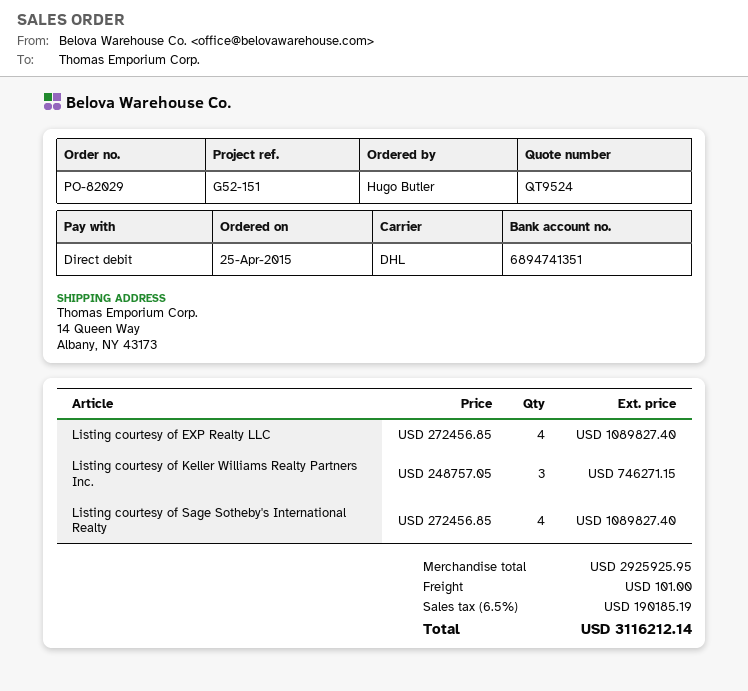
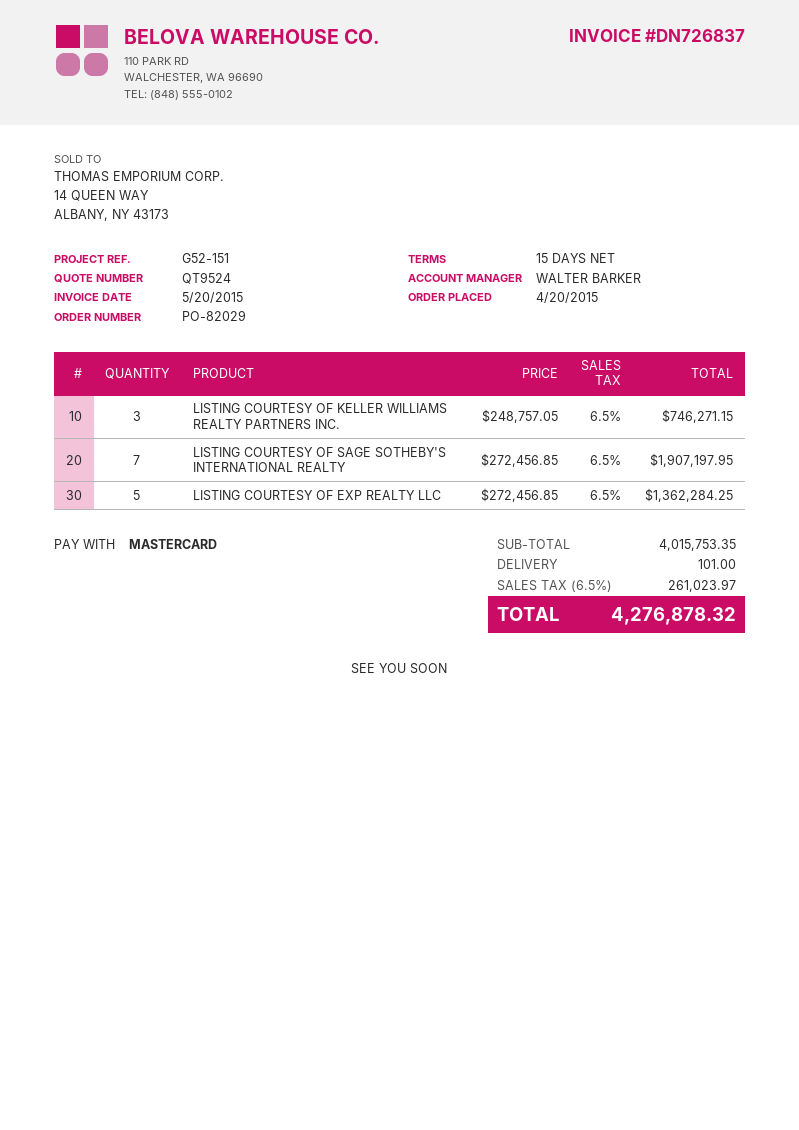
order date: 2015-04-25 -> 2015-04-20
payment method: direct debit -> Mastercard
Listing courtesy of EXP Realty LLC: 4 x 272456.85 = 1089827.40 -> 5 x 272456.85 = 1362284.25
Listing courtesy of Sage Sotheby's International Realty: 4 x 272456.85 = 1089827.40 -> 7 x 272456.85 = 1907197.95
subtotal: 2925925.95 -> 4015753.35
tax: 6.5% = 190185.19 -> 6.5% = 261023.97
total: 3116212.14 -> 4276878.32

